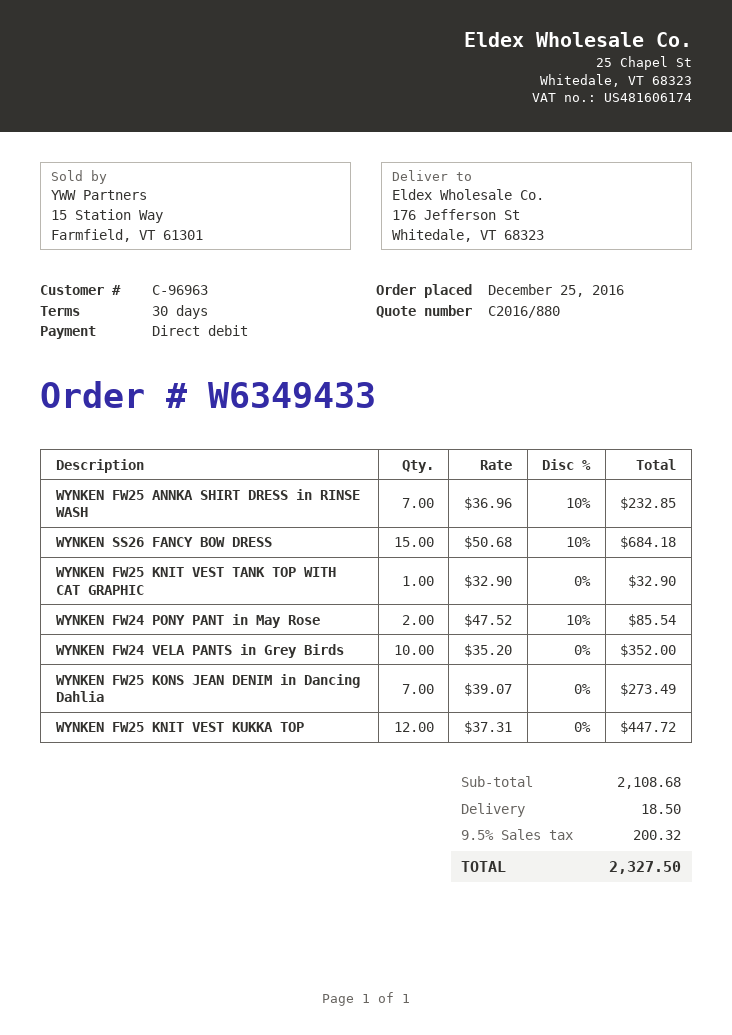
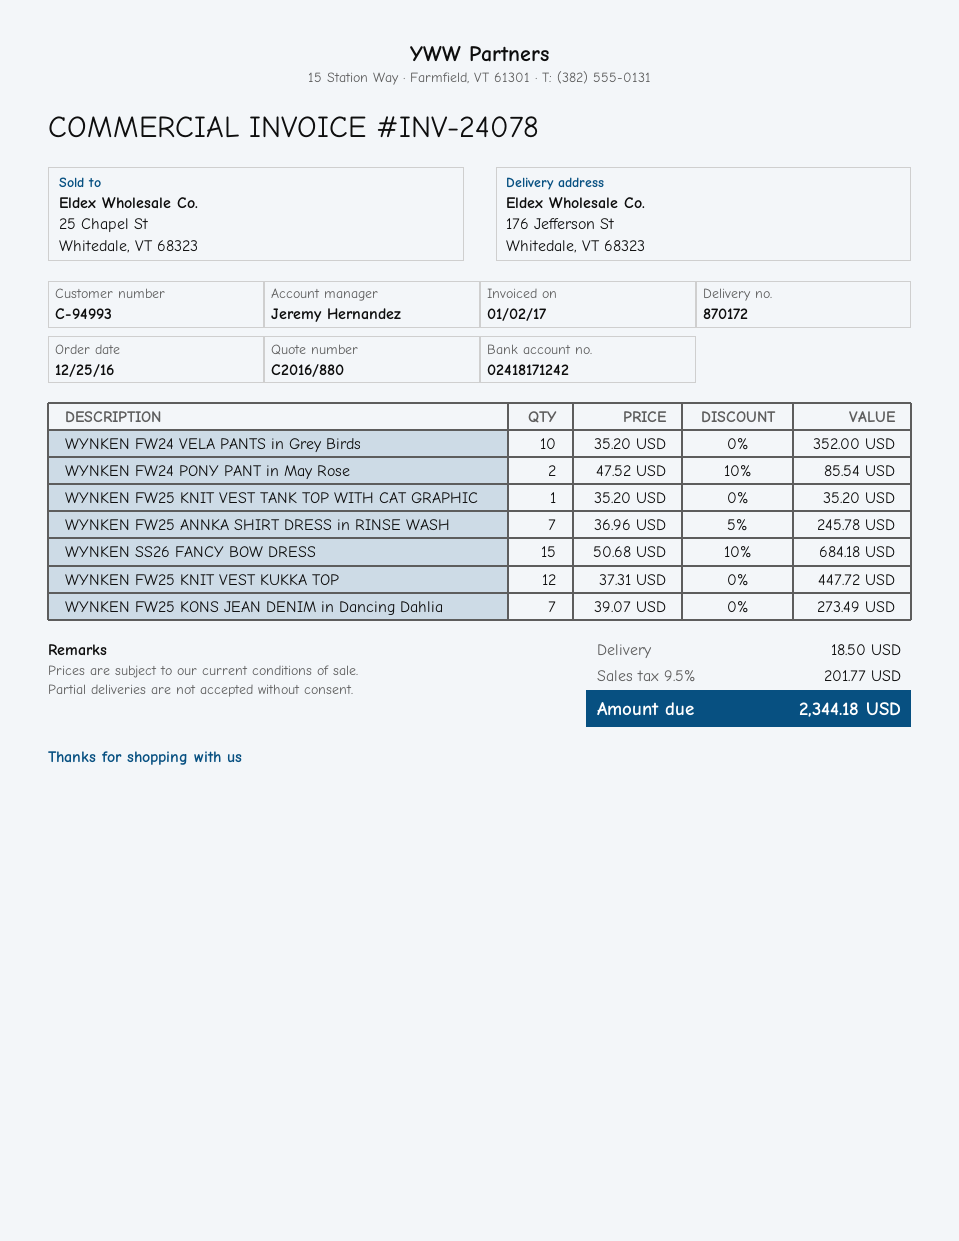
customer number: C-96963 -> C-94993
WYNKEN FW25 ANNKA SHIRT DRESS in RINSE WASH: 7 x 36.96 - 10% = 232.85 -> 7 x 36.96 - 5% = 245.78
WYNKEN FW25 KNIT VEST TANK TOP WITH CAT GRAPHIC: 1 x 32.90 = 32.90 -> 1 x 35.20 = 35.20
tax: 9.5% = 200.32 -> 9.5% = 201.77
total: 2327.50 -> 2344.18

